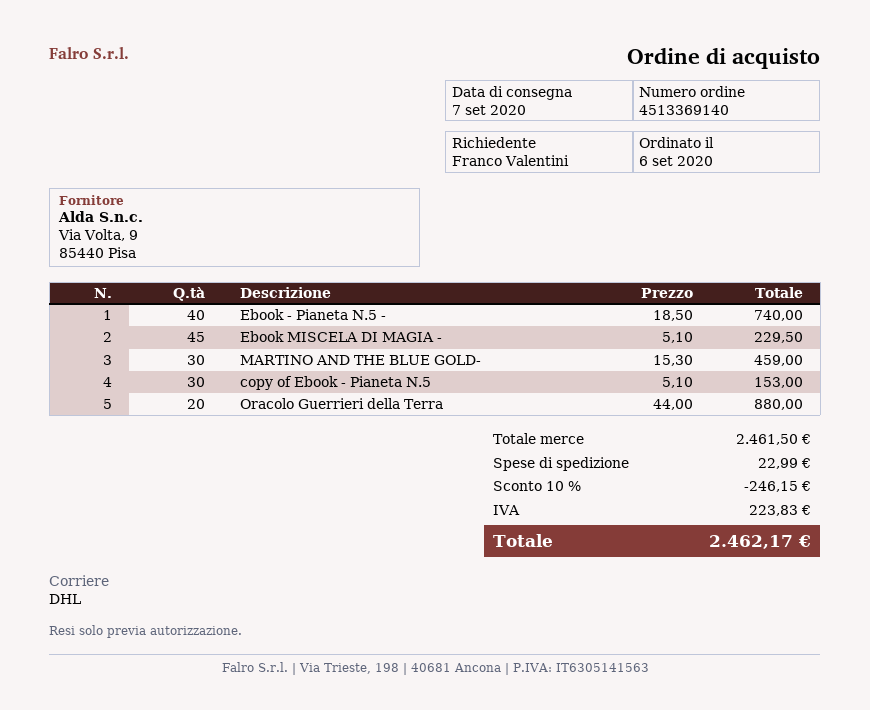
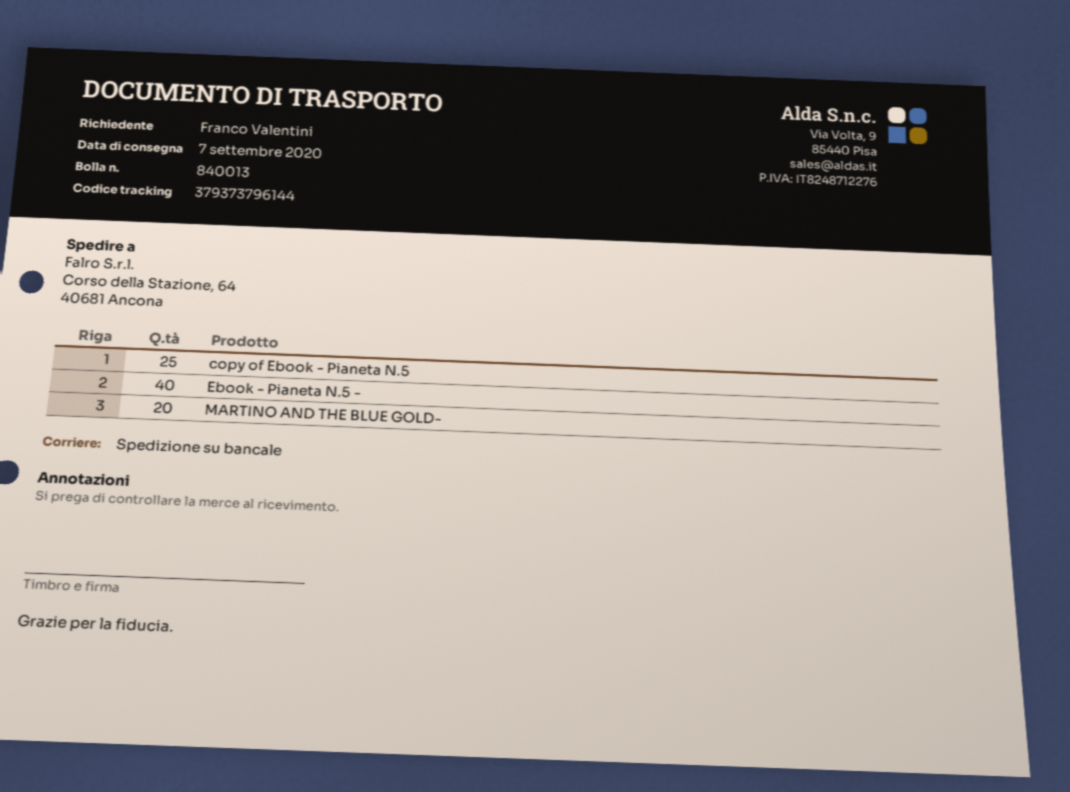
shipping method: DHL -> pallet freight
Ebook MISCELA DI MAGIA -: 45 -> none
MARTINO AND THE BLUE GOLD-: 30 -> 20
copy of Ebook - Pianeta N.5: 30 -> 25
Oracolo Guerrieri della Terra: 20 -> none

